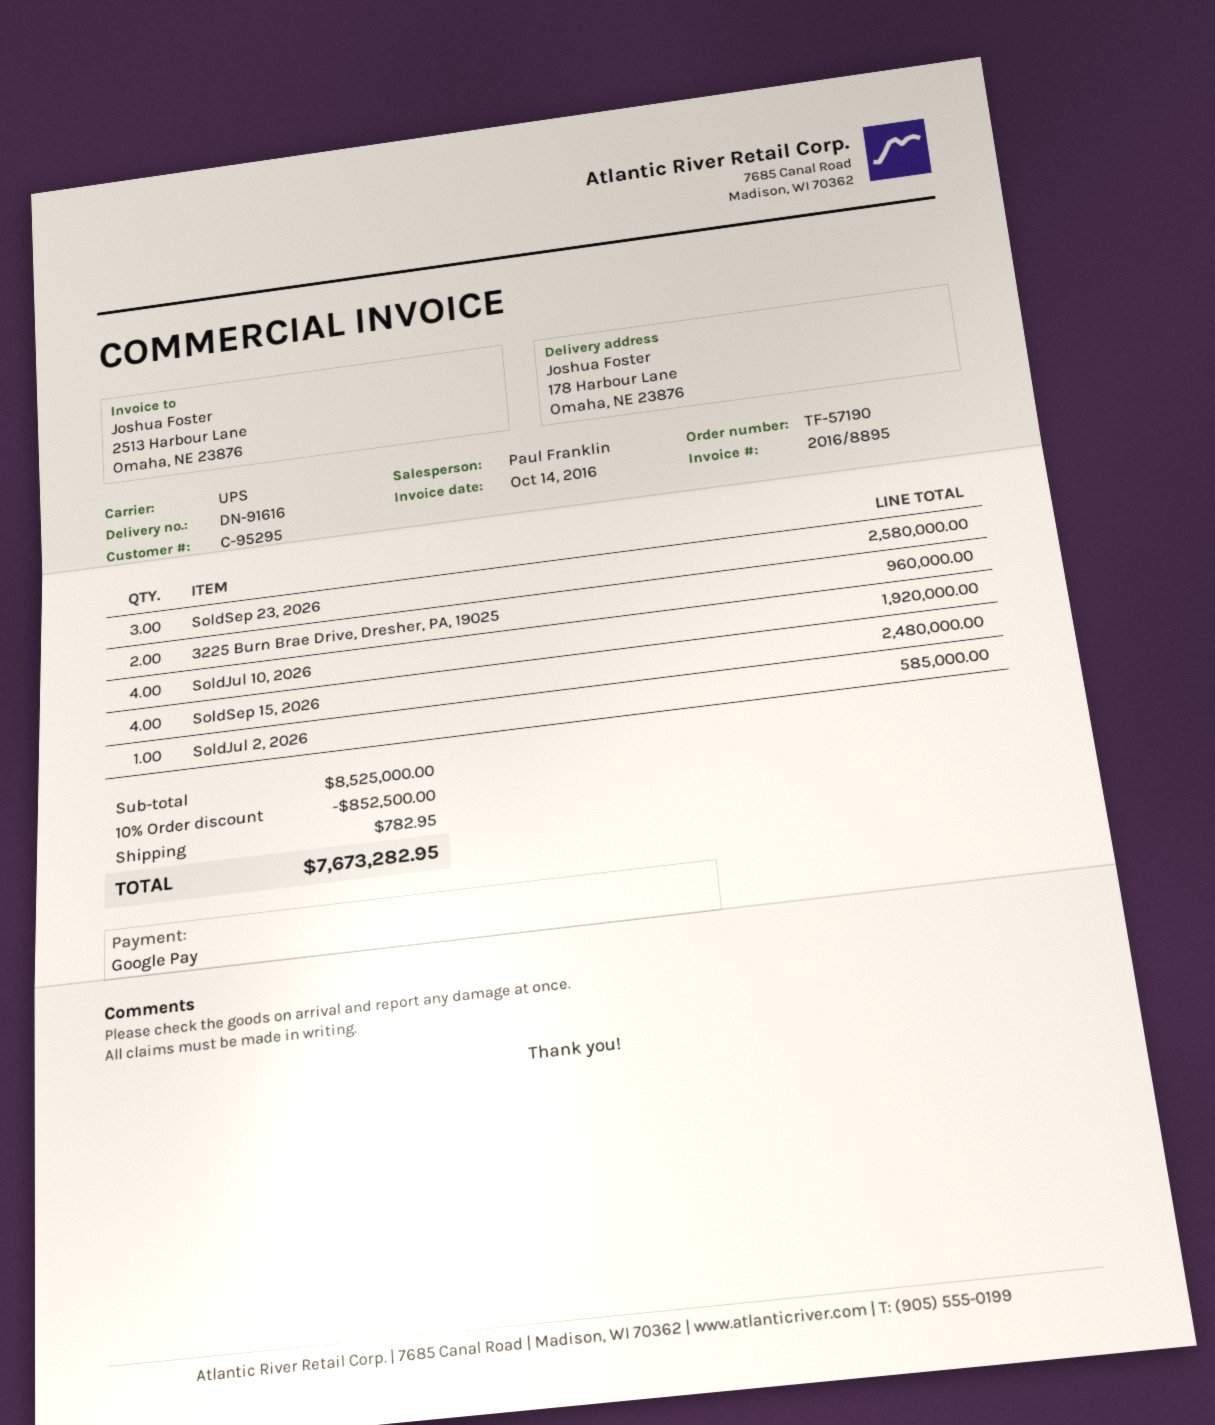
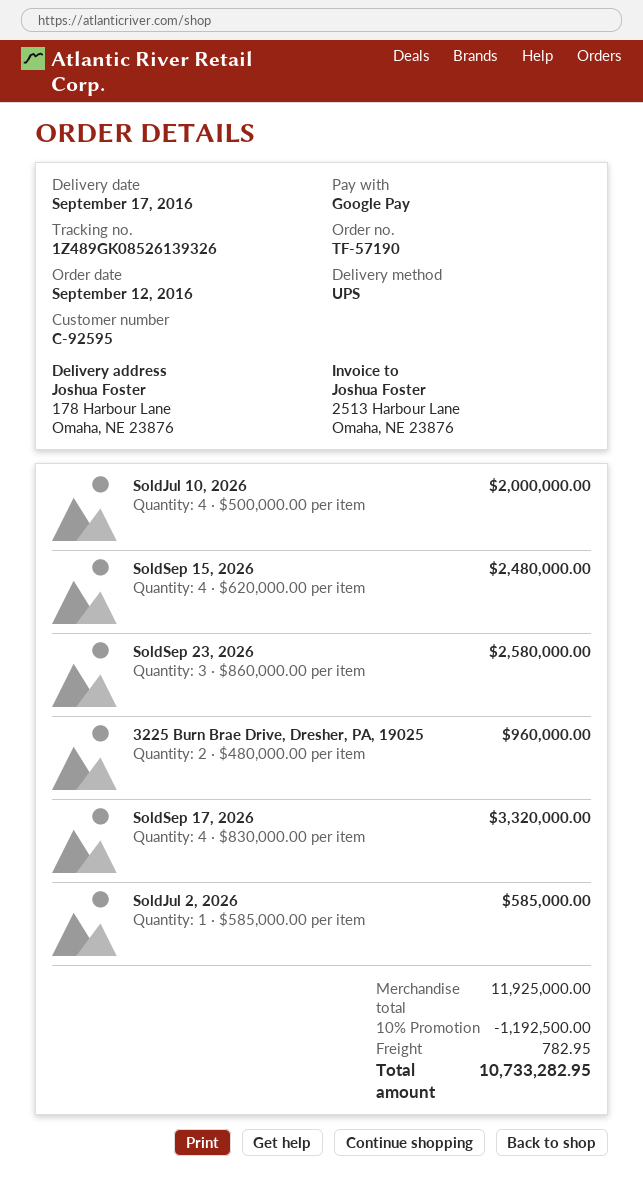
customer number: C-95295 -> C-92595
SoldJul 10, 2026: 4 for 1920000.00 -> 4 for 2000000.00
SoldSep 17, 2026: none -> 4 for 3320000.00
subtotal: 8525000.00 -> 11925000.00
discount: 10% = 852500.00 -> 10% = 1192500.00
total: 7673282.95 -> 10733282.95

